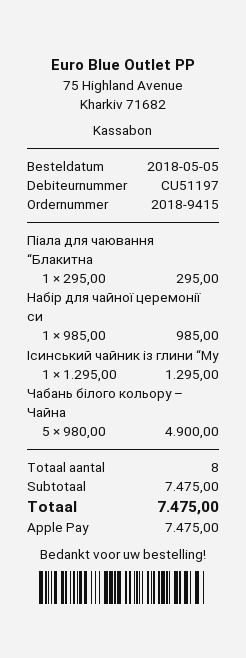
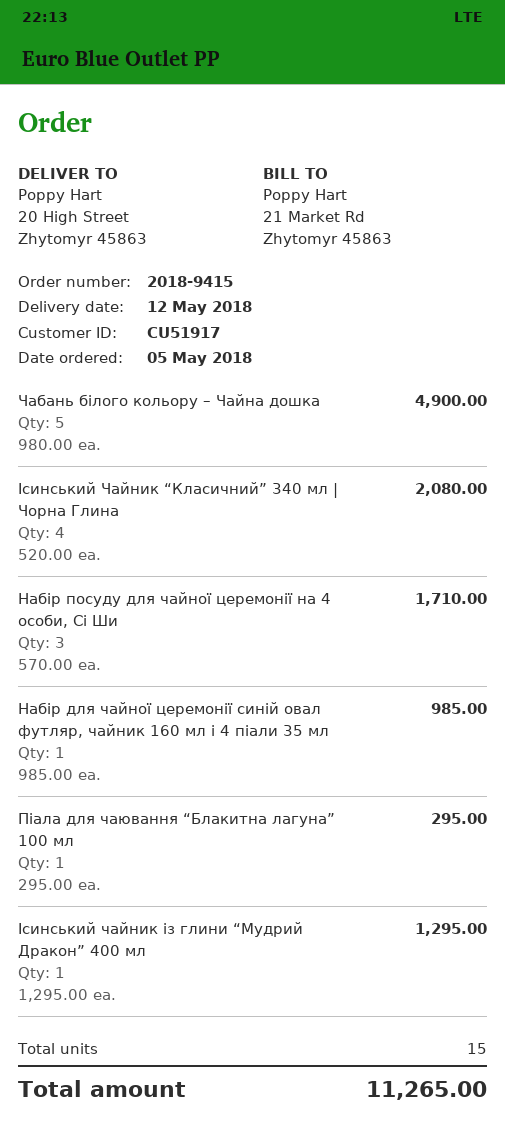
customer number: CU51197 -> CU51917
Ісинський Чайник “Класичний” 340 мл | Чорна Глина: none -> 4 x 520.00 = 2080.00
Набір посуду для чайної церемонії на 4 особи, Сі Ши: none -> 3 x 570.00 = 1710.00
total quantity: 8 -> 15
total: 7475.00 -> 11265.00

